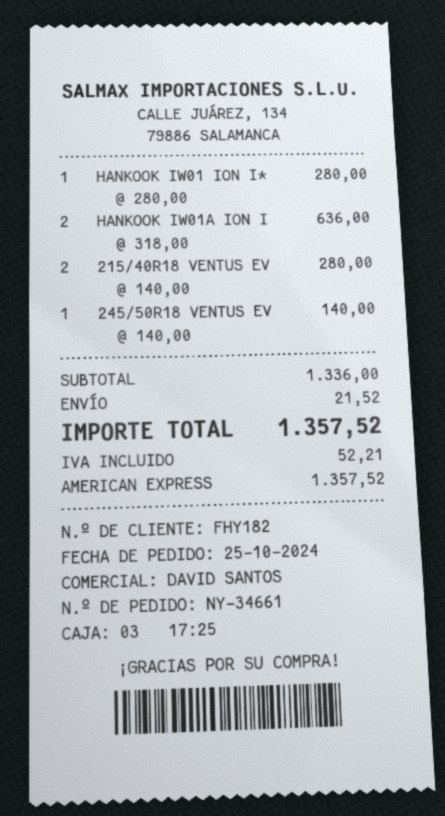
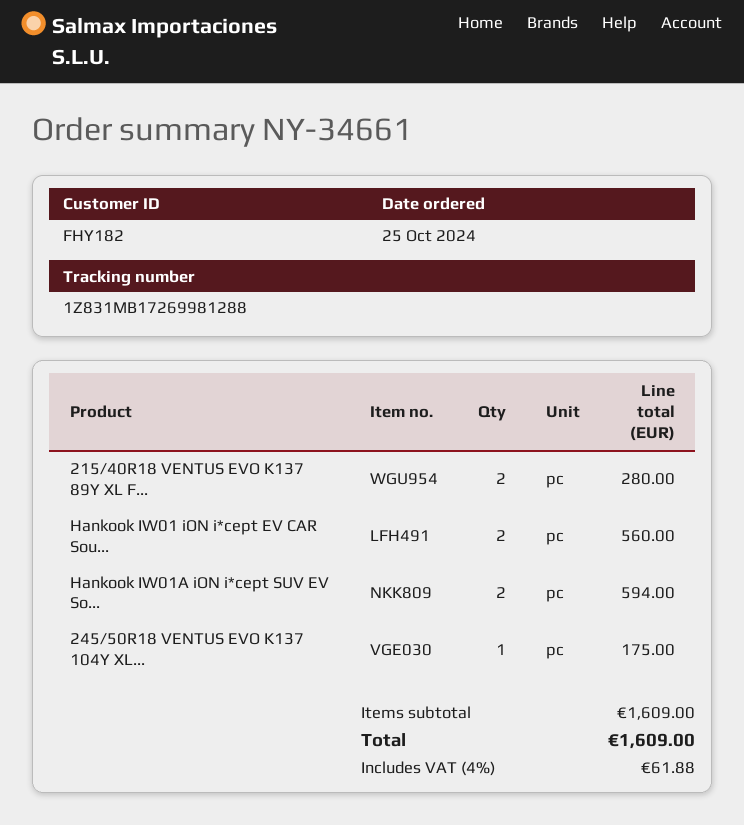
HANKOOK IW01 ION I*: 1 for 280.00 -> 2 for 560.00
HANKOOK IW01A ION I: 2 for 636.00 -> 2 for 594.00
245/50R18 VENTUS EV: 1 for 140.00 -> 1 for 175.00
subtotal: 1336.00 -> 1609.00
shipping: 21.52 -> none
tax: 52.21 -> 61.88
total: 1357.52 -> 1609.00

